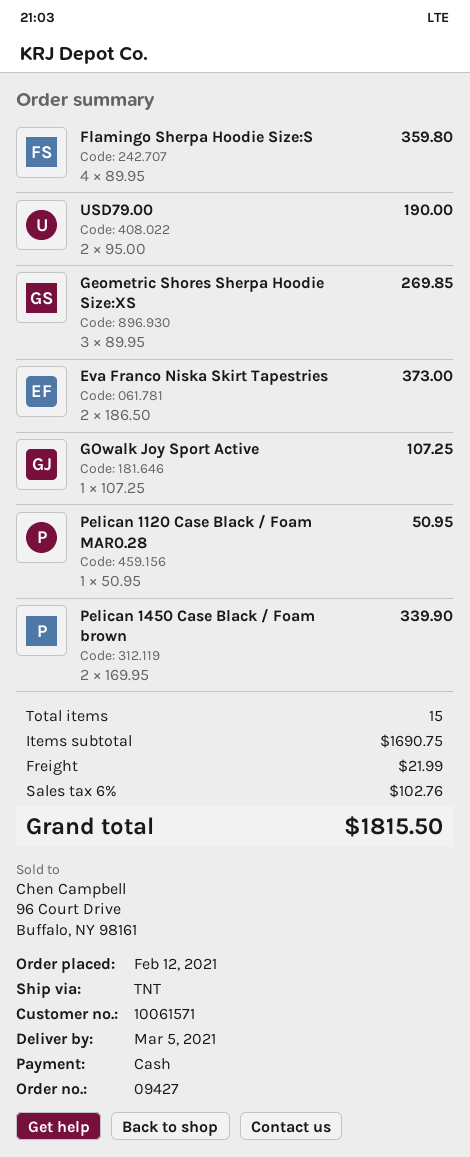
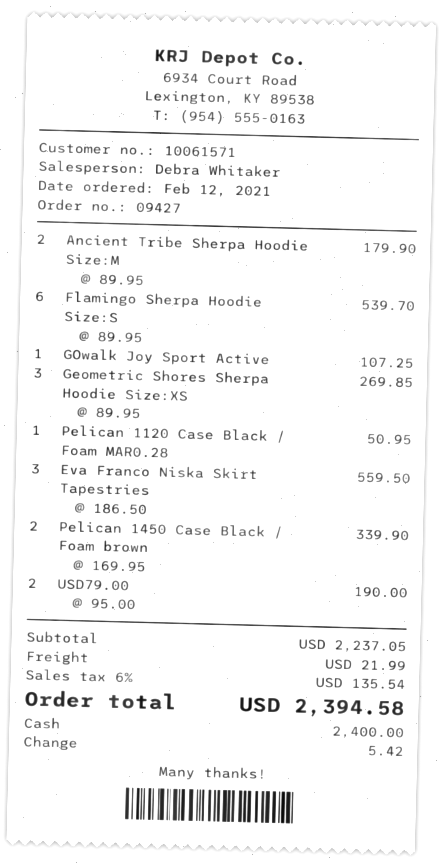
Flamingo Sherpa Hoodie Size:S: 4 x 89.95 = 359.80 -> 6 x 89.95 = 539.70
Eva Franco Niska Skirt Tapestries: 2 x 186.50 = 373.00 -> 3 x 186.50 = 559.50
Ancient Tribe Sherpa Hoodie Size:M: none -> 2 x 89.95 = 179.90
subtotal: 1690.75 -> 2237.05
tax: 6% = 102.76 -> 6% = 135.54
total: 1815.50 -> 2394.58

